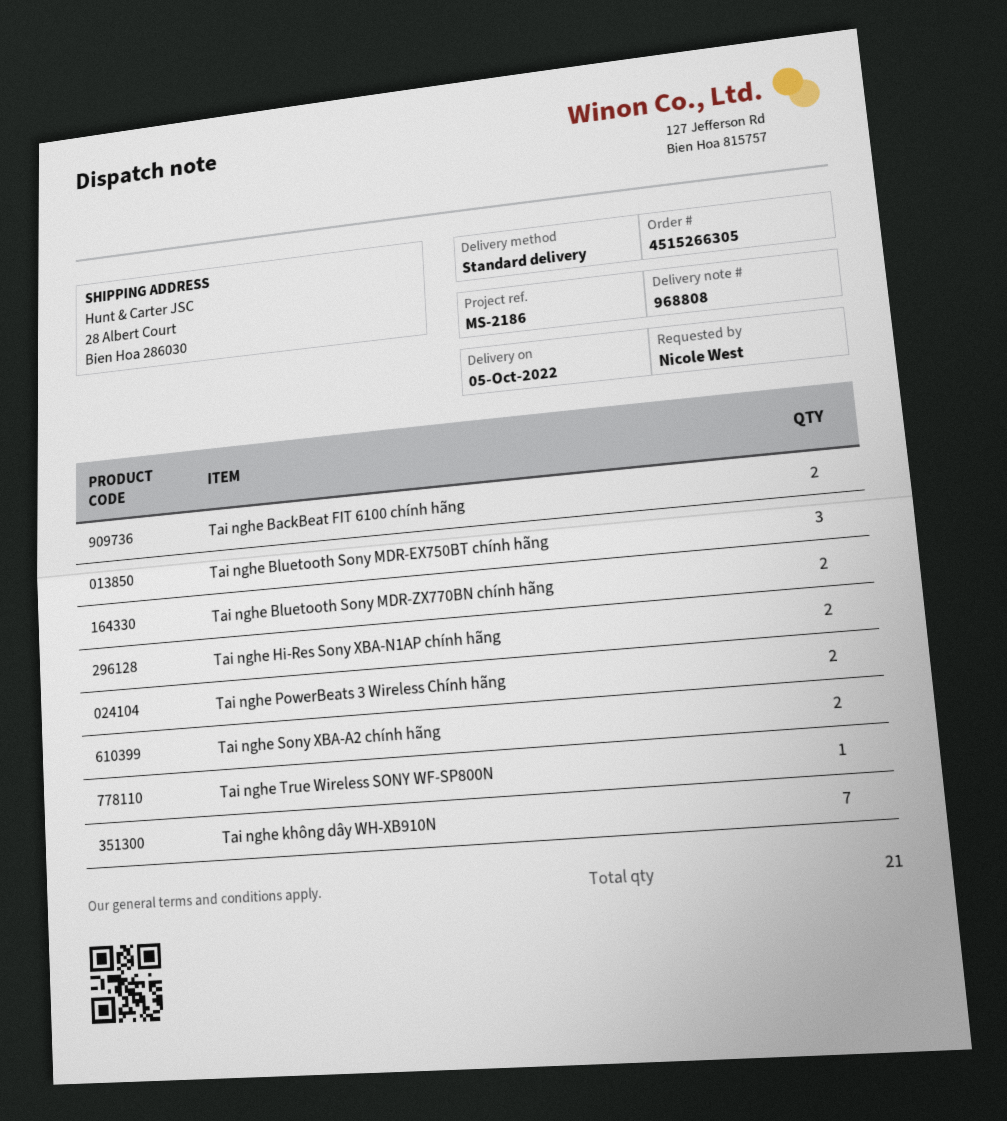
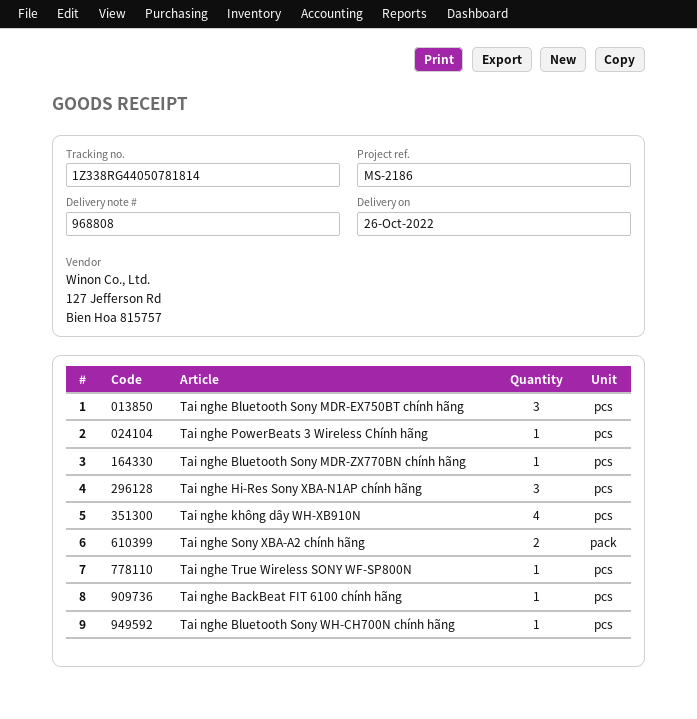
delivery date: 2022-10-05 -> 2022-10-26
Tai nghe BackBeat FIT 6100 chính hãng: 2 -> 1
Tai nghe Bluetooth Sony MDR-ZX770BN chính hãng: 2 -> 1
Tai nghe Hi-Res Sony XBA-N1AP chính hãng: 2 -> 3
Tai nghe PowerBeats 3 Wireless Chính hãng: 2 -> 1
Tai nghe không dây WH-XB910N: 7 -> 4
Tai nghe Bluetooth Sony WH-CH700N chính hãng: none -> 1

